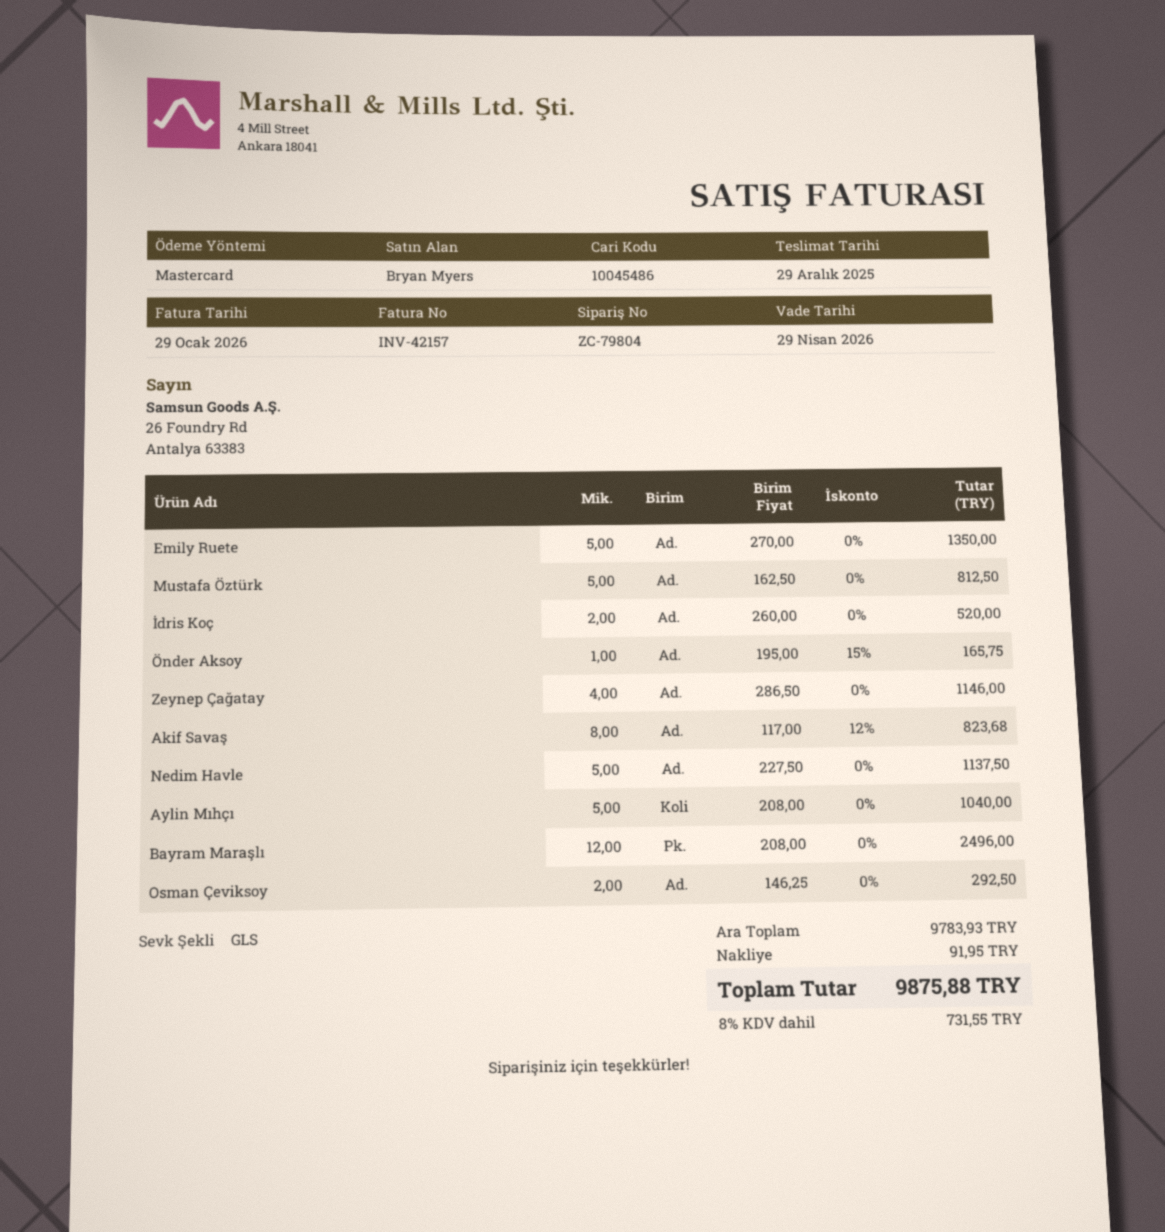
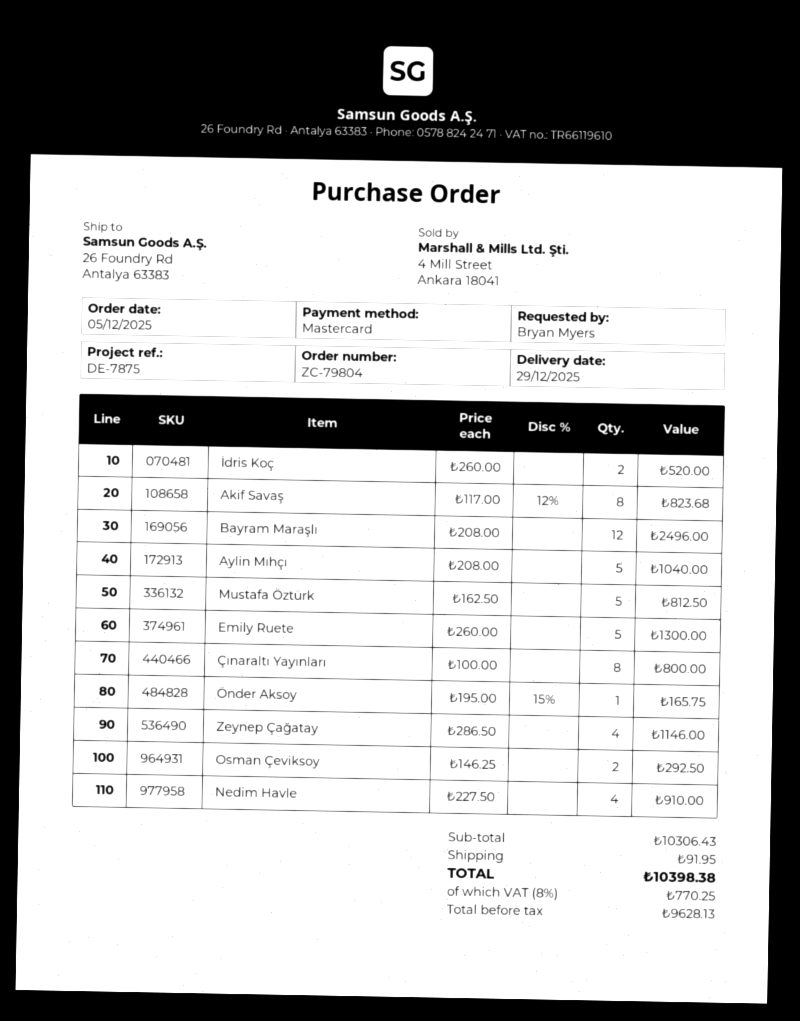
Emily Ruete: 5 x 270.00 = 1350.00 -> 5 x 260.00 = 1300.00
Nedim Havle: 5 x 227.50 = 1137.50 -> 4 x 227.50 = 910.00
Çınaraltı Yayınları: none -> 8 x 100.00 = 800.00
subtotal: 9783.93 -> 10306.43
tax: 8% = 731.55 -> 8% = 770.25
total: 9875.88 -> 10398.38

